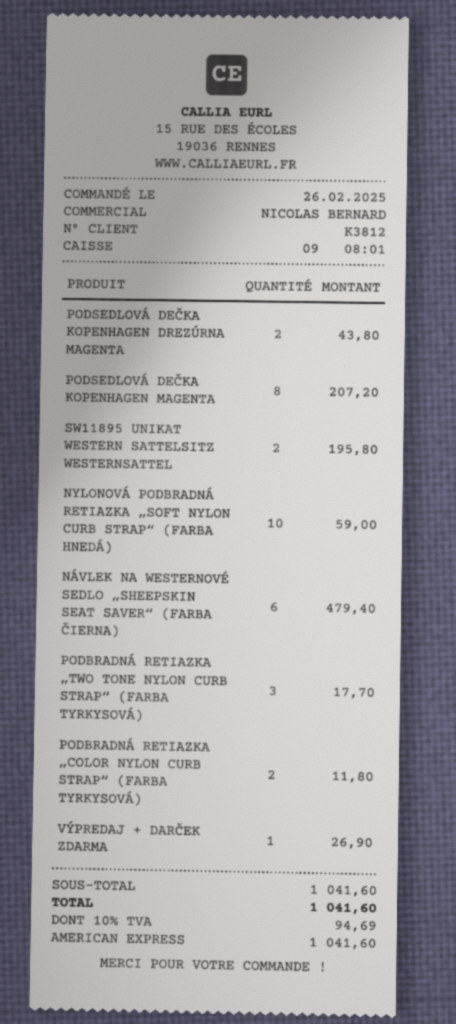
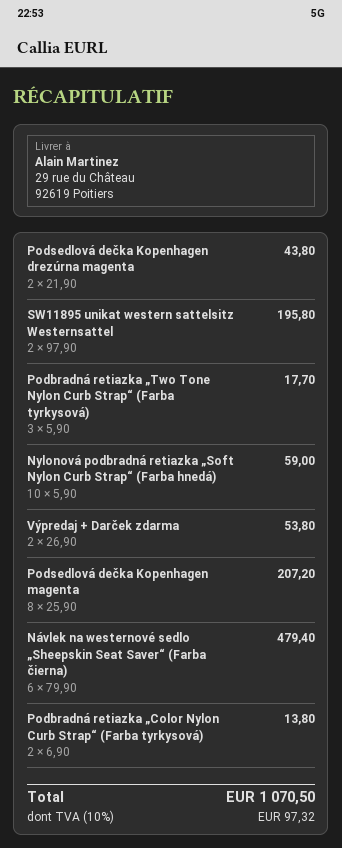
PODBRADNÁ RETIAZKA „COLOR NYLON CURB STRAP“ (FARBA TYRKYSOVÁ): 2 for 11.80 -> 2 for 13.80
VÝPREDAJ + DARČEK ZDARMA: 1 for 26.90 -> 2 for 53.80
tax: 10% = 94.69 -> 10% = 97.32
total: 1041.60 -> 1070.50

